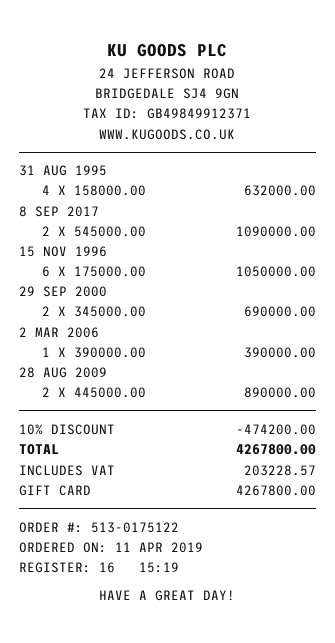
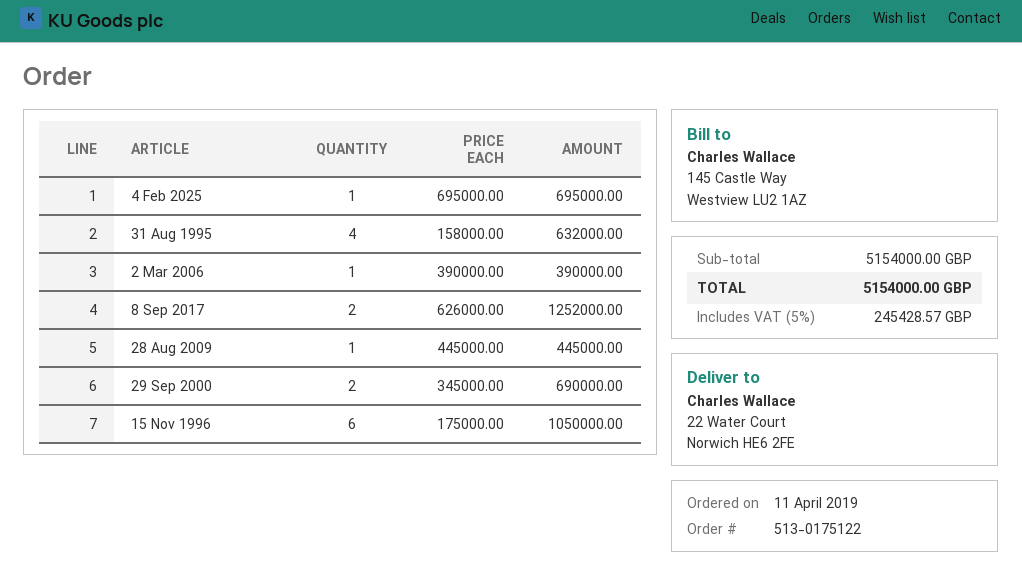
8 SEP 2017: 2 x 545000.00 = 1090000.00 -> 2 x 626000.00 = 1252000.00
28 AUG 2009: 2 x 445000.00 = 890000.00 -> 1 x 445000.00 = 445000.00
4 Feb 2025: none -> 1 x 695000.00 = 695000.00
discount: 10% = 474200.00 -> none
tax: 203228.57 -> 245428.57
total: 4267800.00 -> 5154000.00

